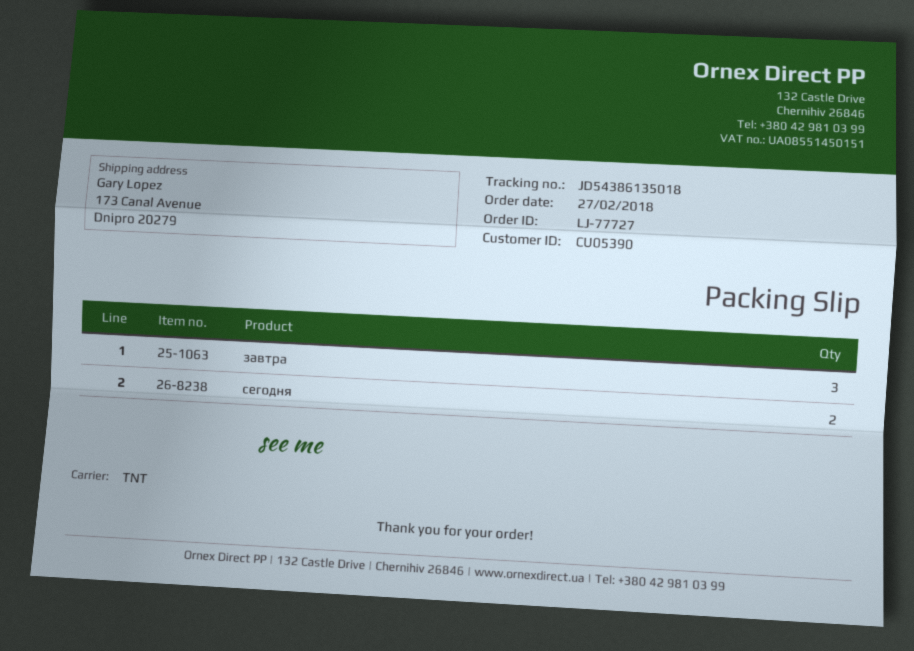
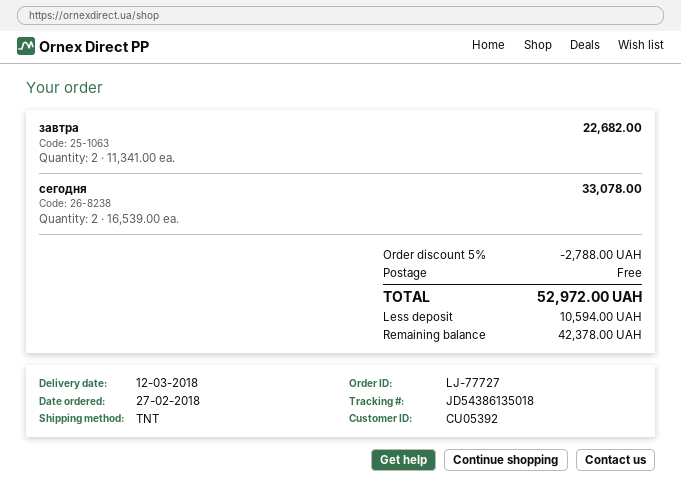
customer number: CU05390 -> CU05392
завтра: 3 -> 2

